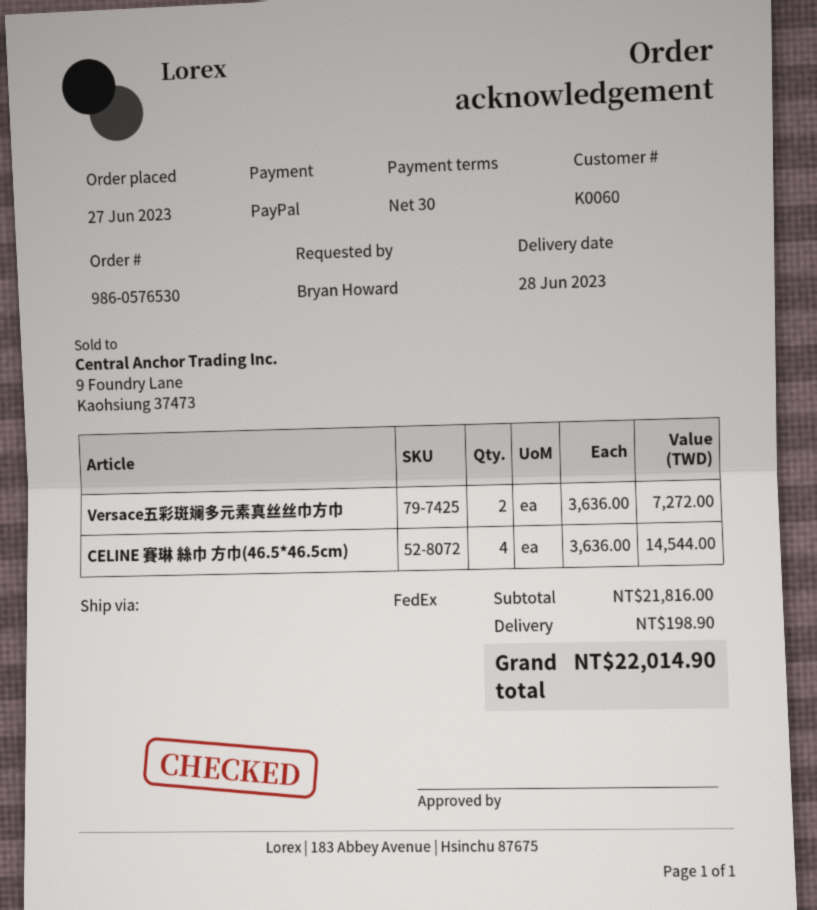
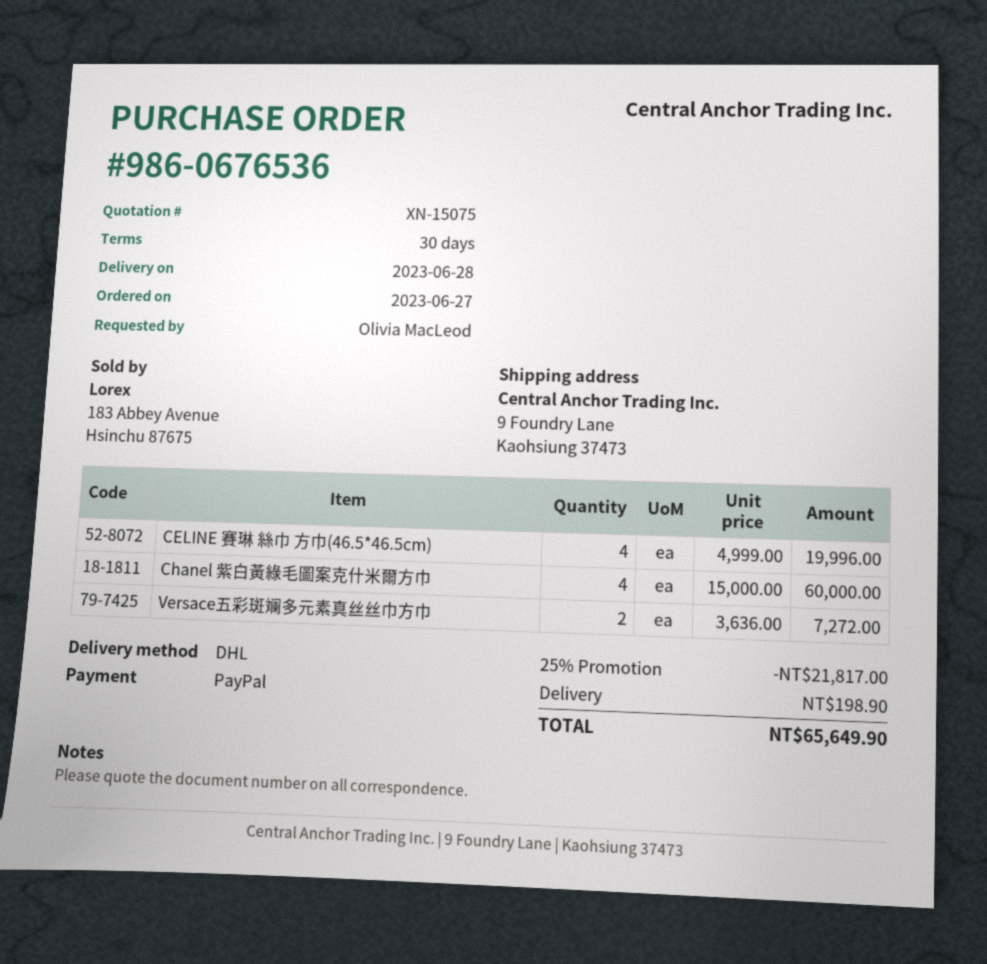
order number: 986-0576530 -> 986-0676536
ordered by: Bryan Howard -> Olivia MacLeod
shipping method: FedEx -> DHL
CELINE 賽琳 絲巾 方巾(46.5*46.5cm): 4 x 3636.00 = 14544.00 -> 4 x 4999.00 = 19996.00
Chanel 紫白黃綠毛圖案克什米爾方巾: none -> 4 x 15000.00 = 60000.00
discount: none -> 25% = 21817.00
total: 22014.90 -> 65649.90

